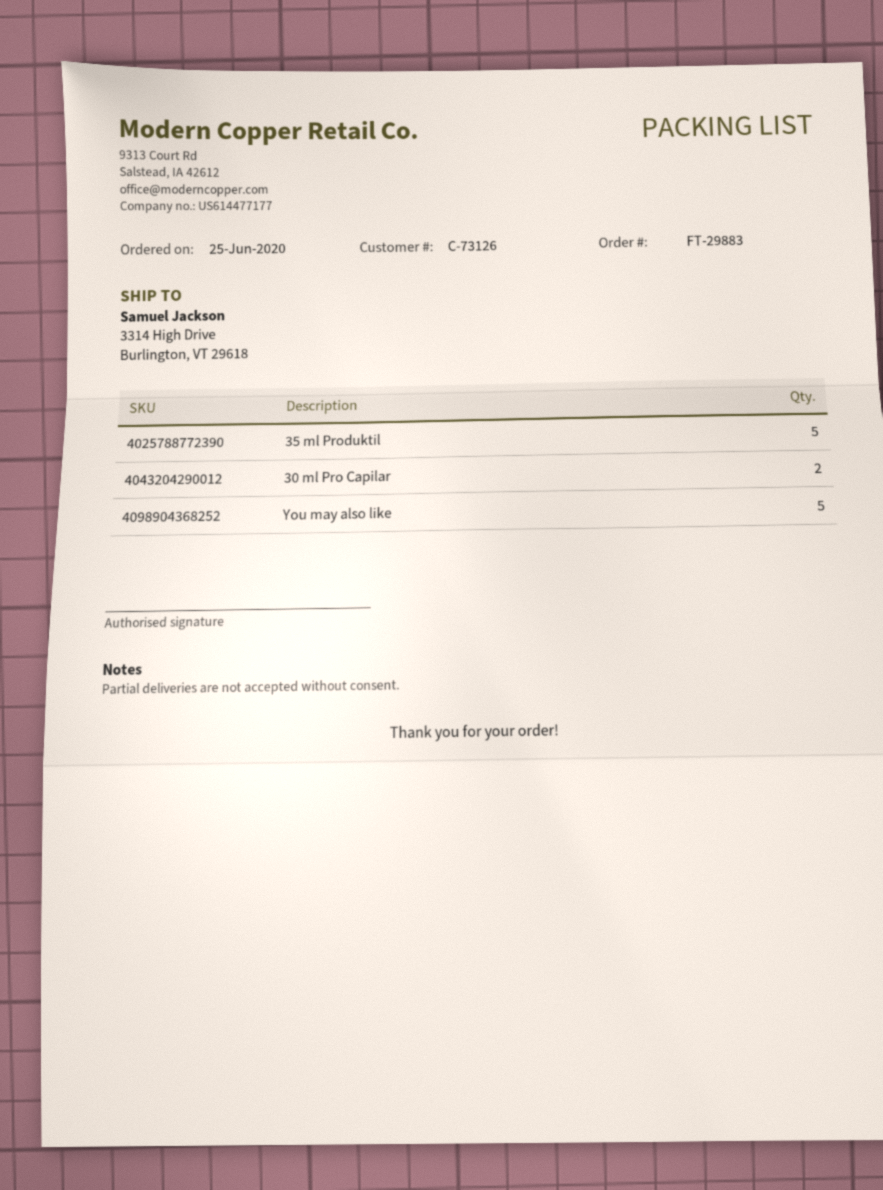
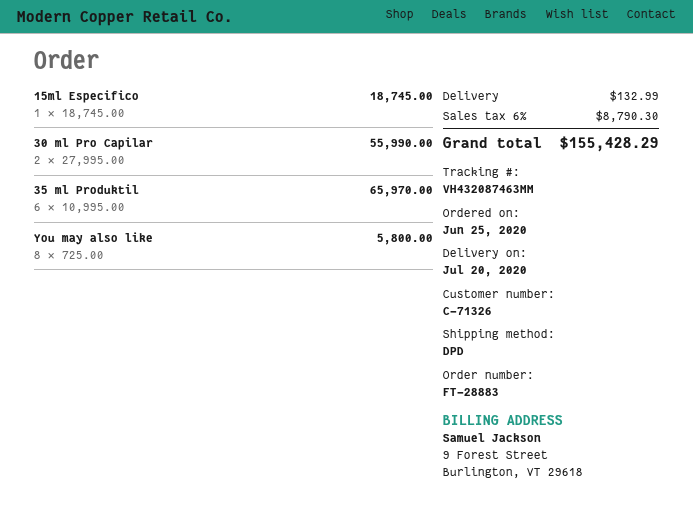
order number: FT-29883 -> FT-28883
customer number: C-73126 -> C-71326
35 ml Produktil: 5 -> 6
You may also like: 5 -> 8
15ml Especifico: none -> 1

